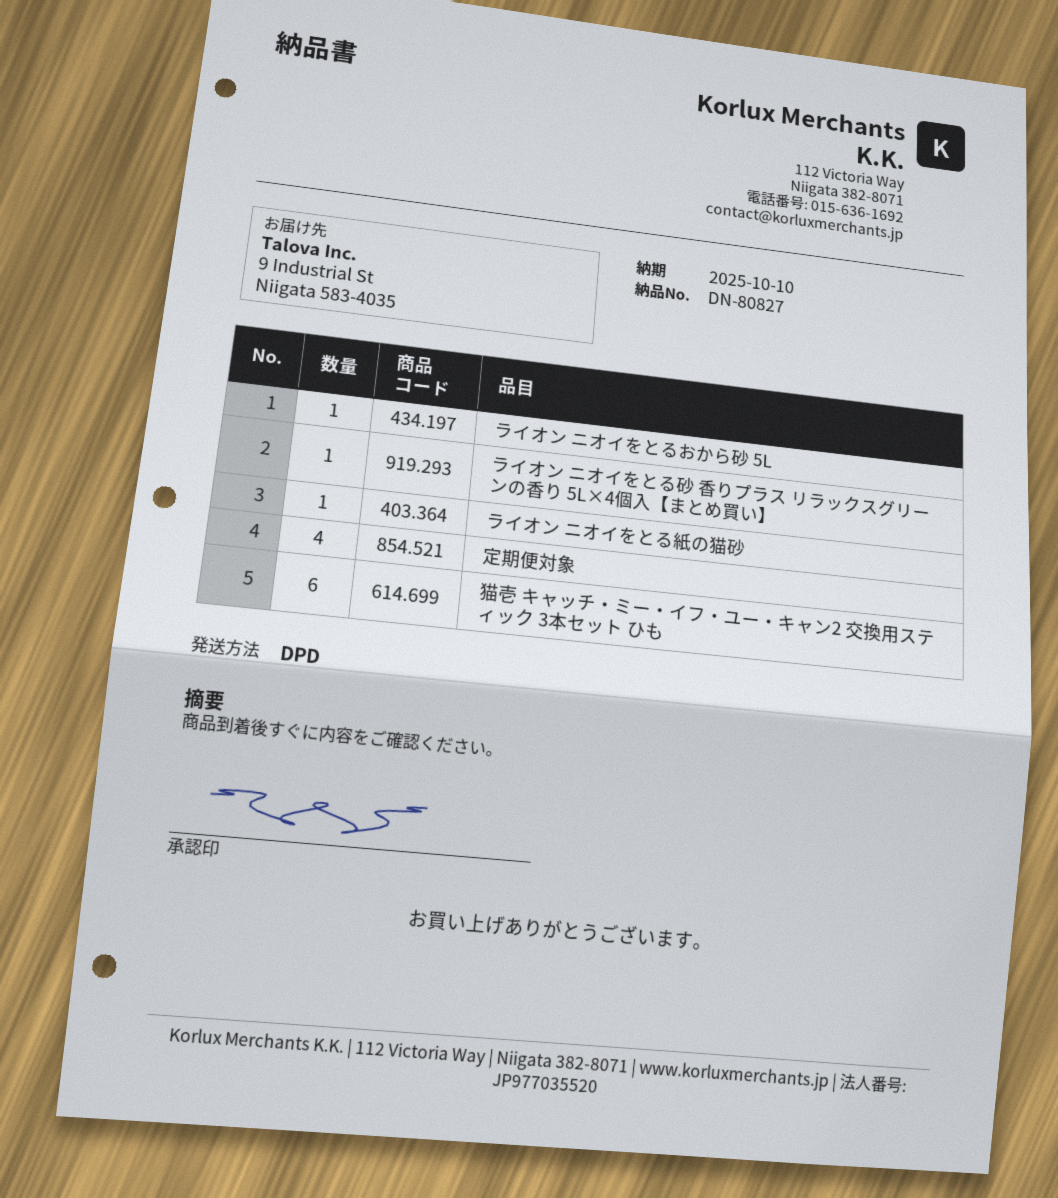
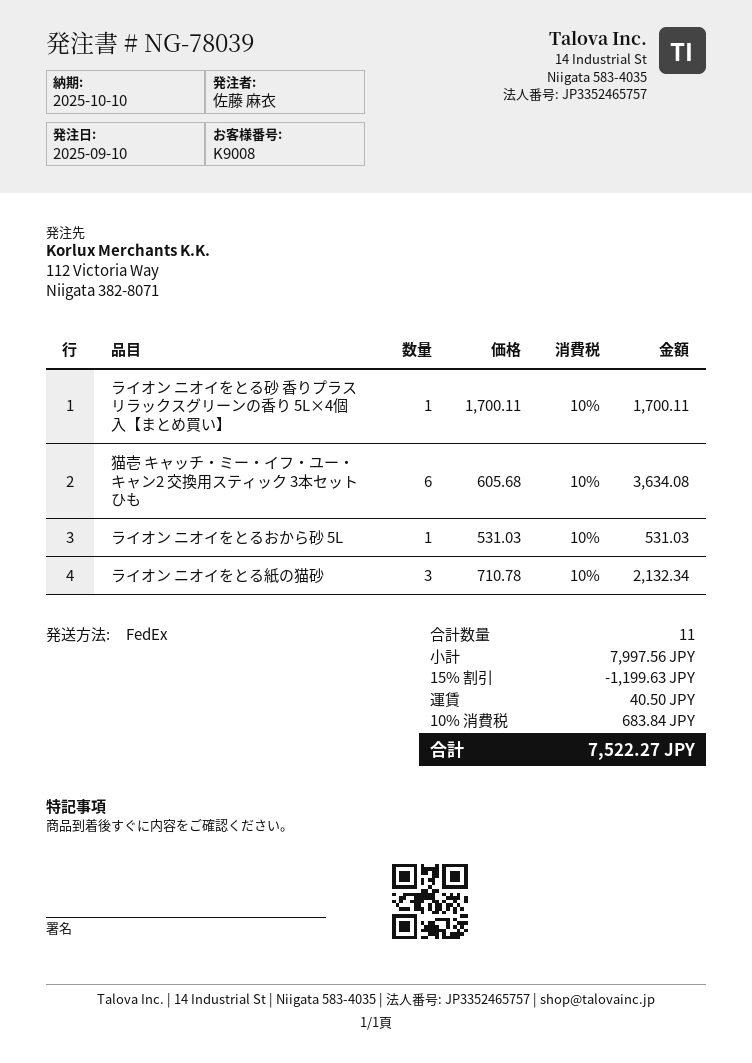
shipping method: DPD -> FedEx
ライオン ニオイをとる紙の猫砂: 1 -> 3
定期便対象: 4 -> none

